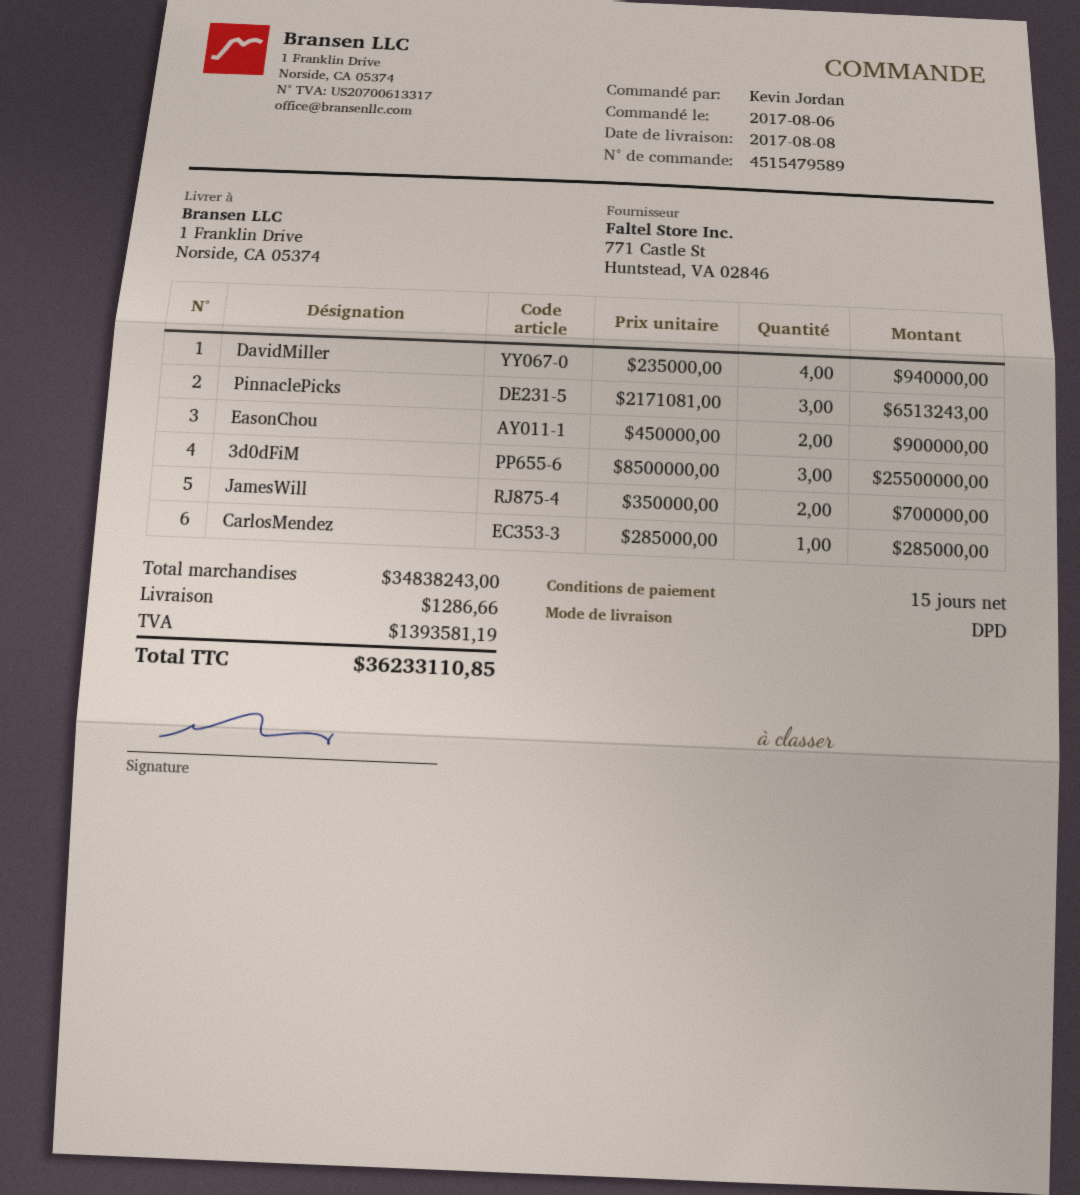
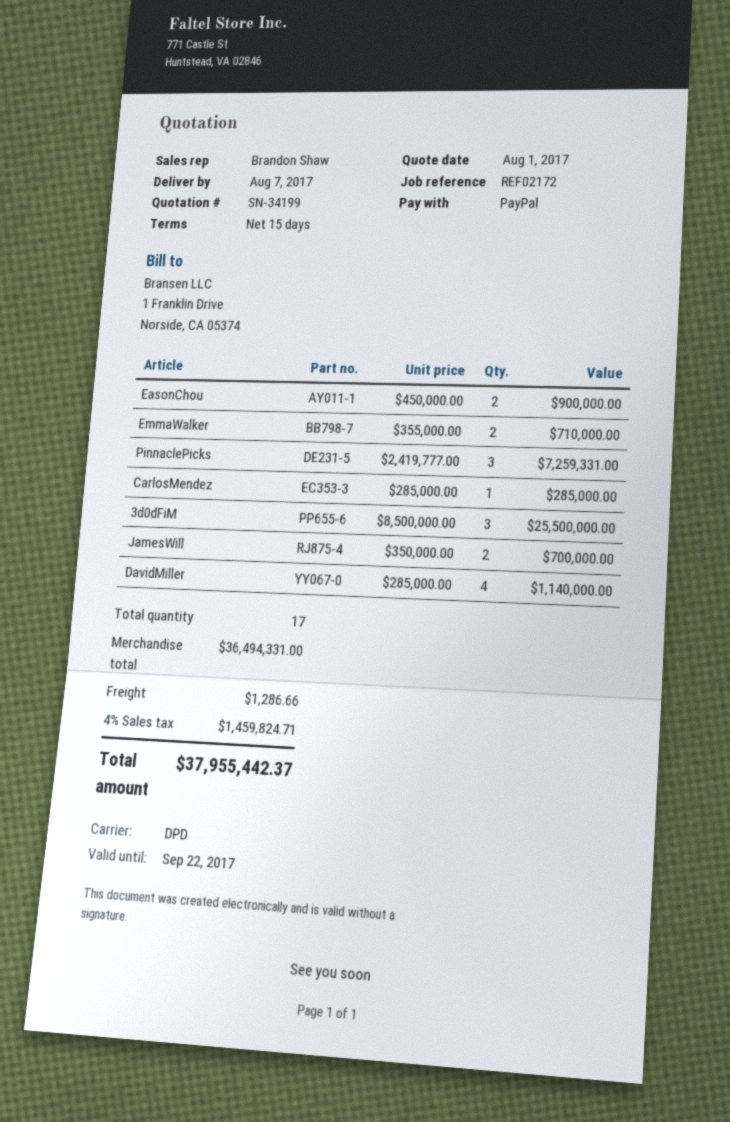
delivery date: 2017-08-08 -> 2017-08-07
DavidMiller: 4 x 235000.00 = 940000.00 -> 4 x 285000.00 = 1140000.00
PinnaclePicks: 3 x 2171081.00 = 6513243.00 -> 3 x 2419777.00 = 7259331.00
EmmaWalker: none -> 2 x 355000.00 = 710000.00
subtotal: 34838243.00 -> 36494331.00
tax: 1393581.19 -> 1459824.71
total: 36233110.85 -> 37955442.37

